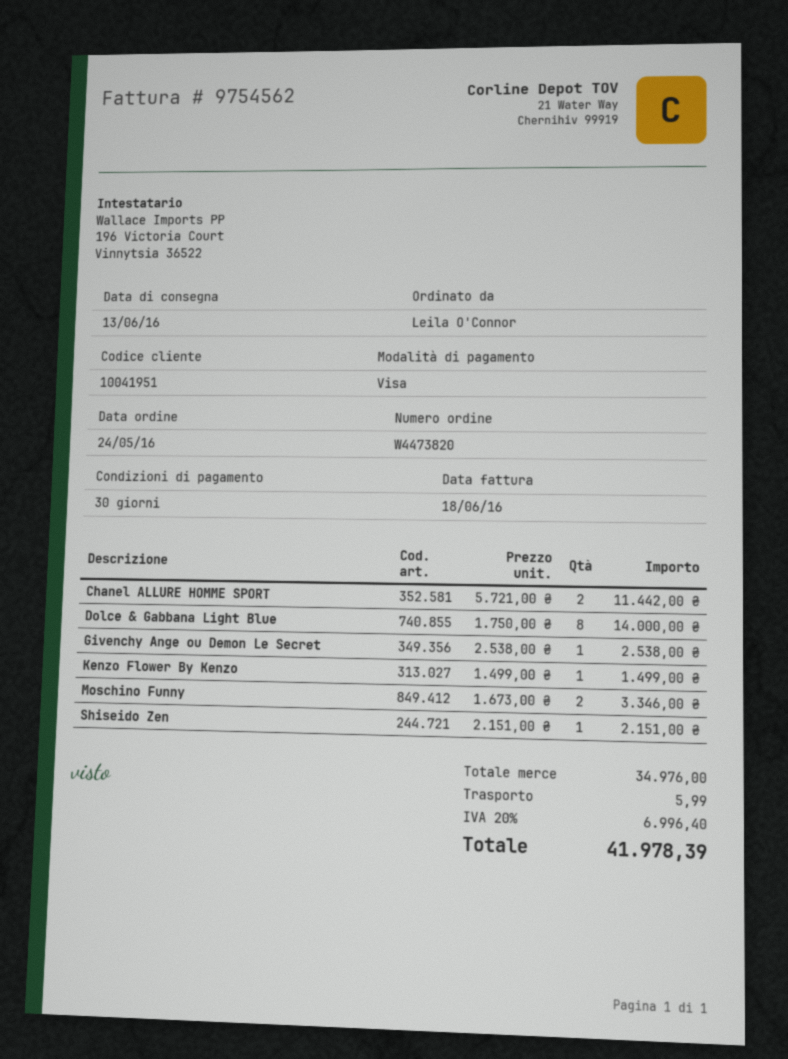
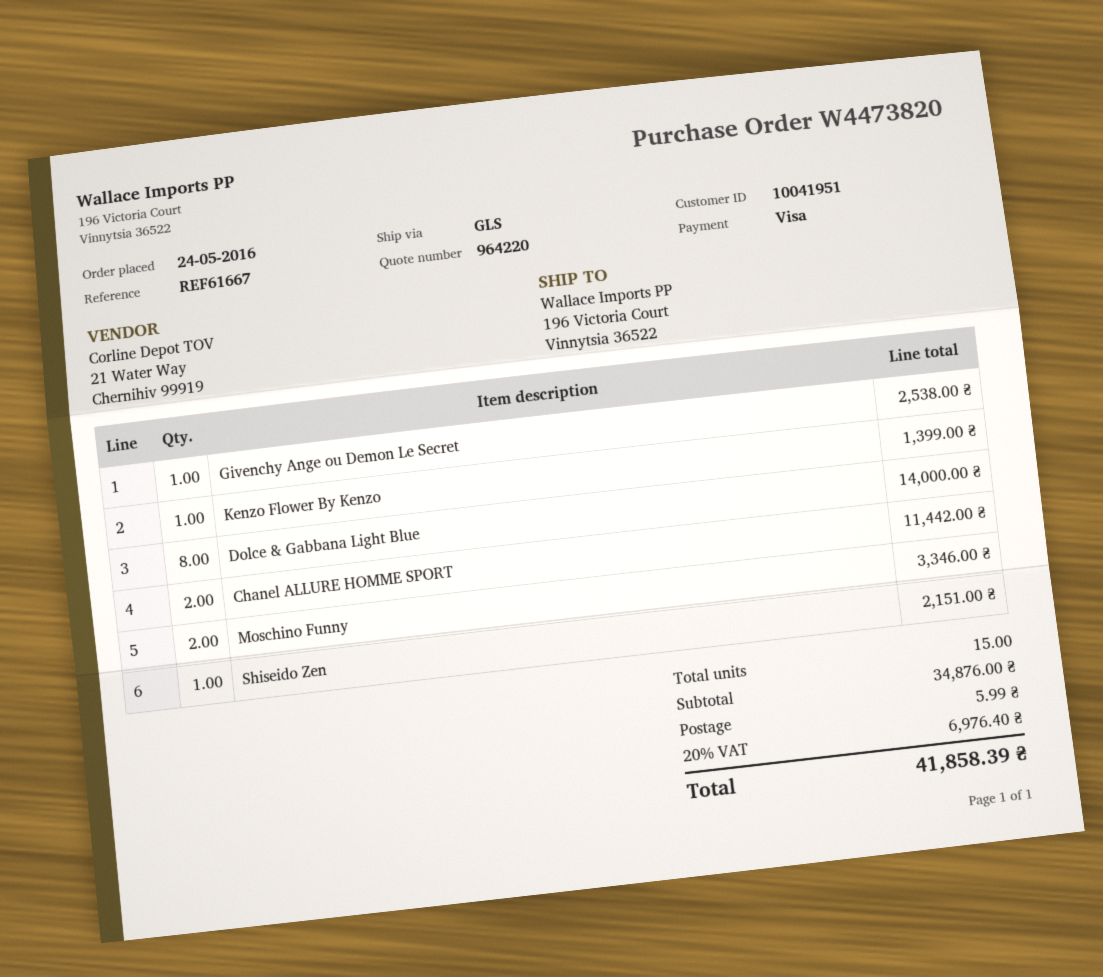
Kenzo Flower By Kenzo: 1 for 1499.00 -> 1 for 1399.00
subtotal: 34976.00 -> 34876.00
tax: 20% = 6996.40 -> 20% = 6976.40
total: 41978.39 -> 41858.39

